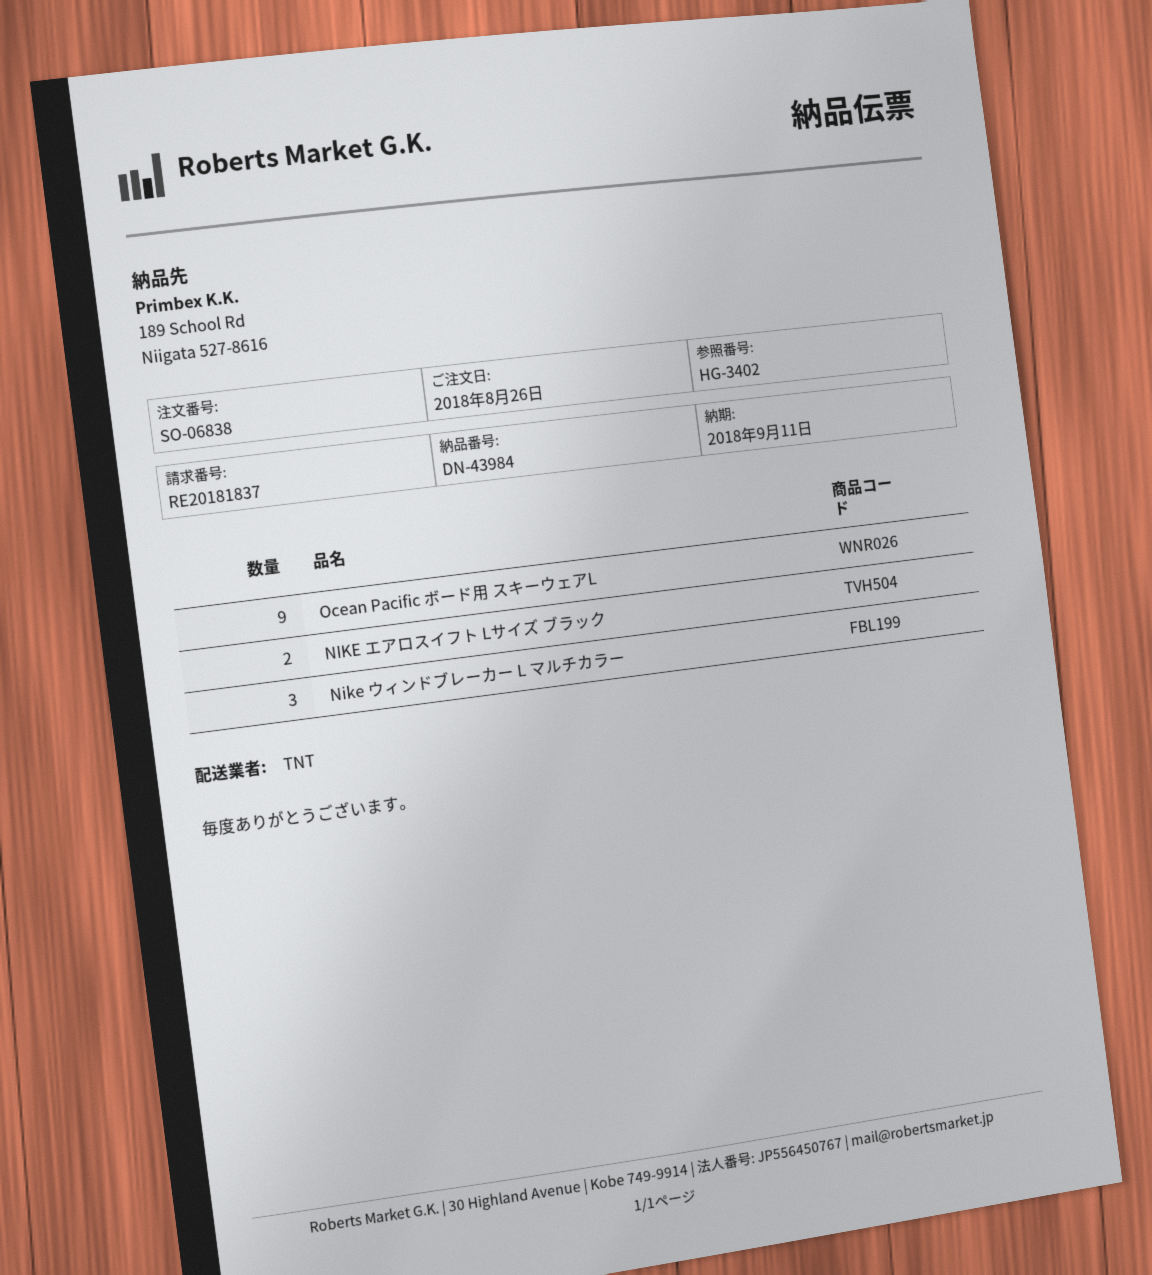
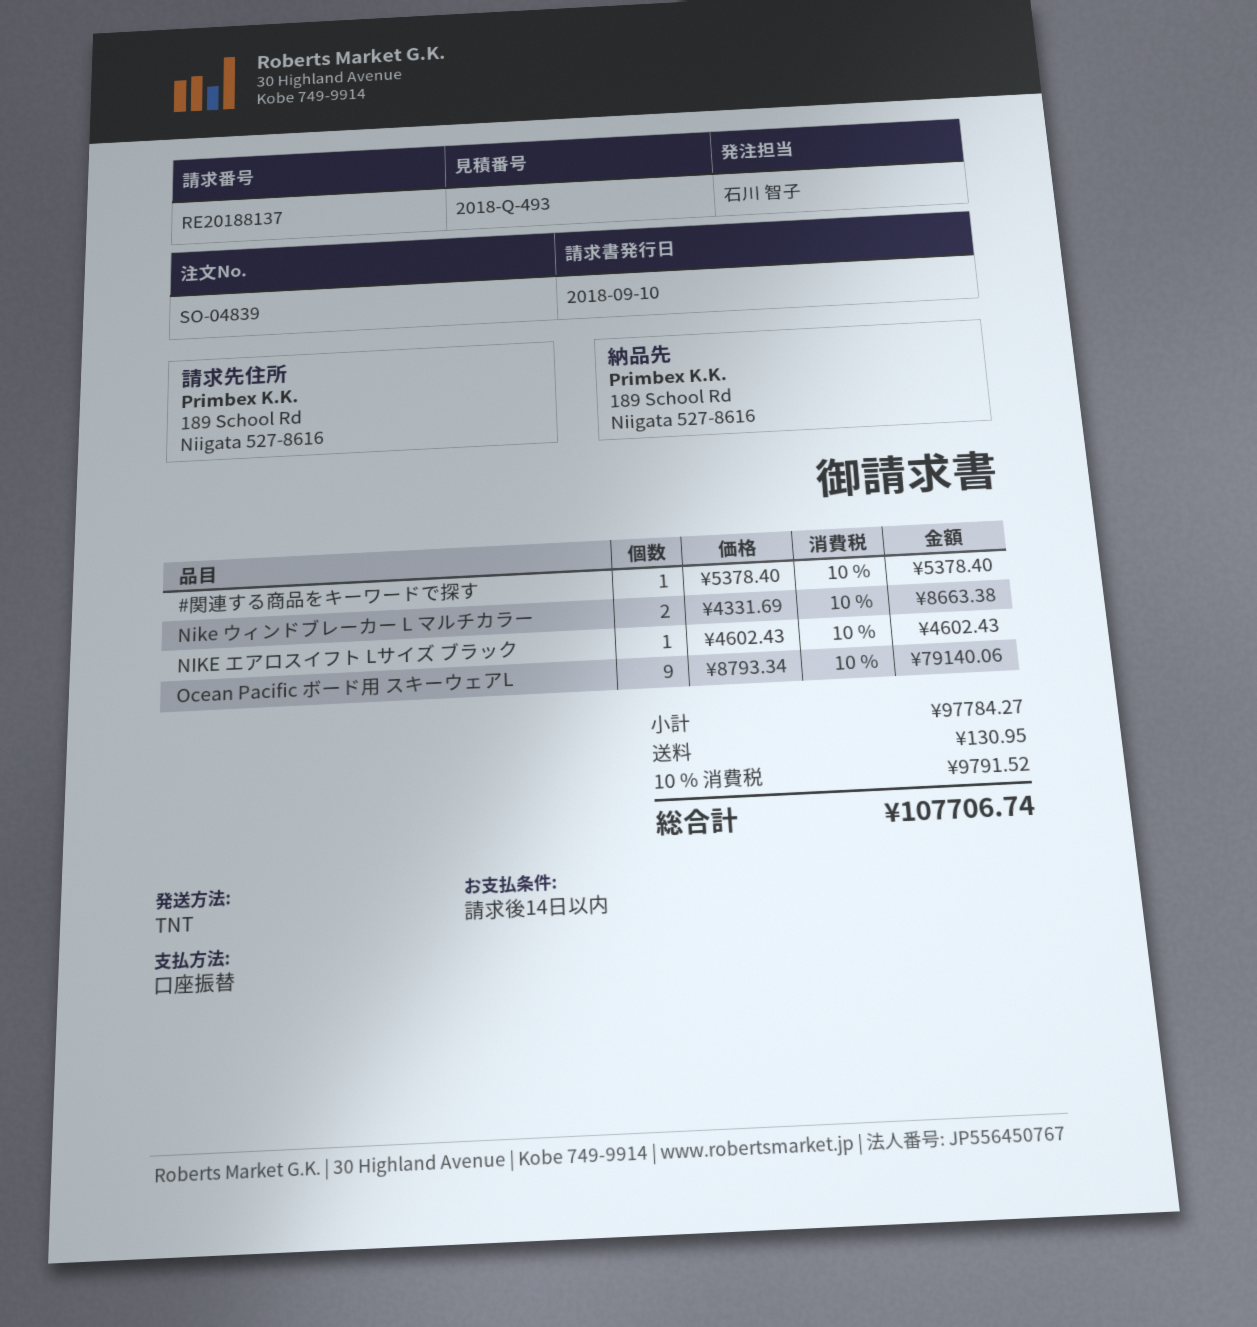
order number: SO-06838 -> SO-04839
invoice number: RE20181837 -> RE20188137
NIKE エアロスイフト Lサイズ ブラック: 2 -> 1
Nike ウィンドブレーカー L マルチカラー: 3 -> 2
#関連する商品をキーワードで探す: none -> 1

